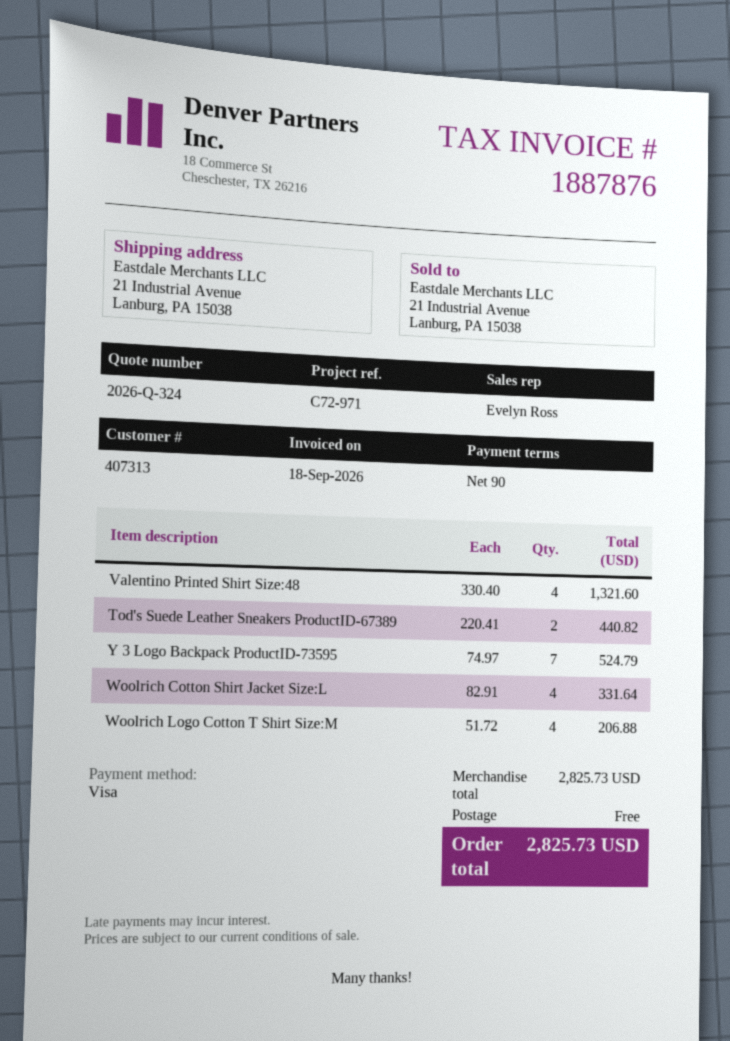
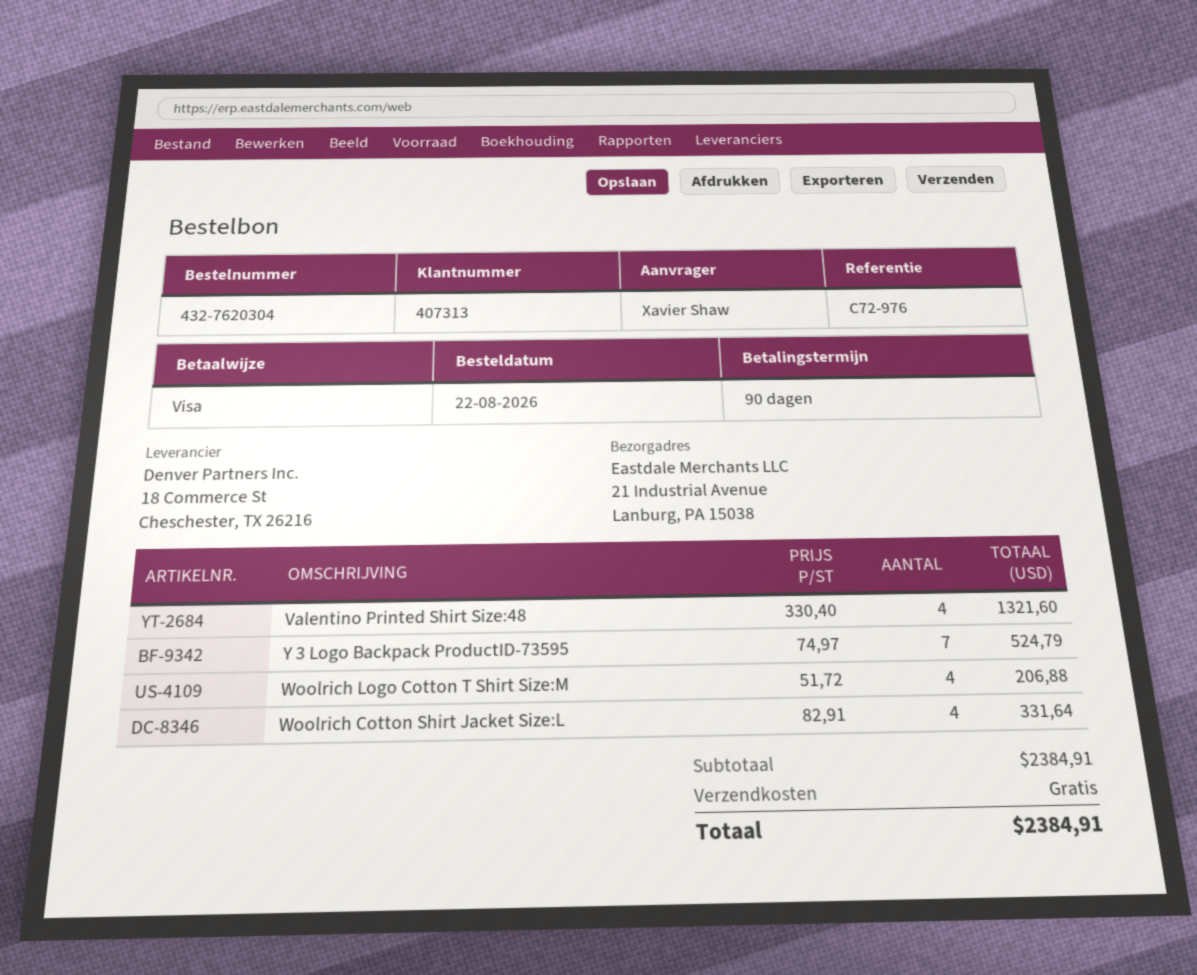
reference: C72-971 -> C72-976
Tod's Suede Leather Sneakers ProductID-67389: 2 x 220.41 = 440.82 -> none
subtotal: 2825.73 -> 2384.91
total: 2825.73 -> 2384.91

